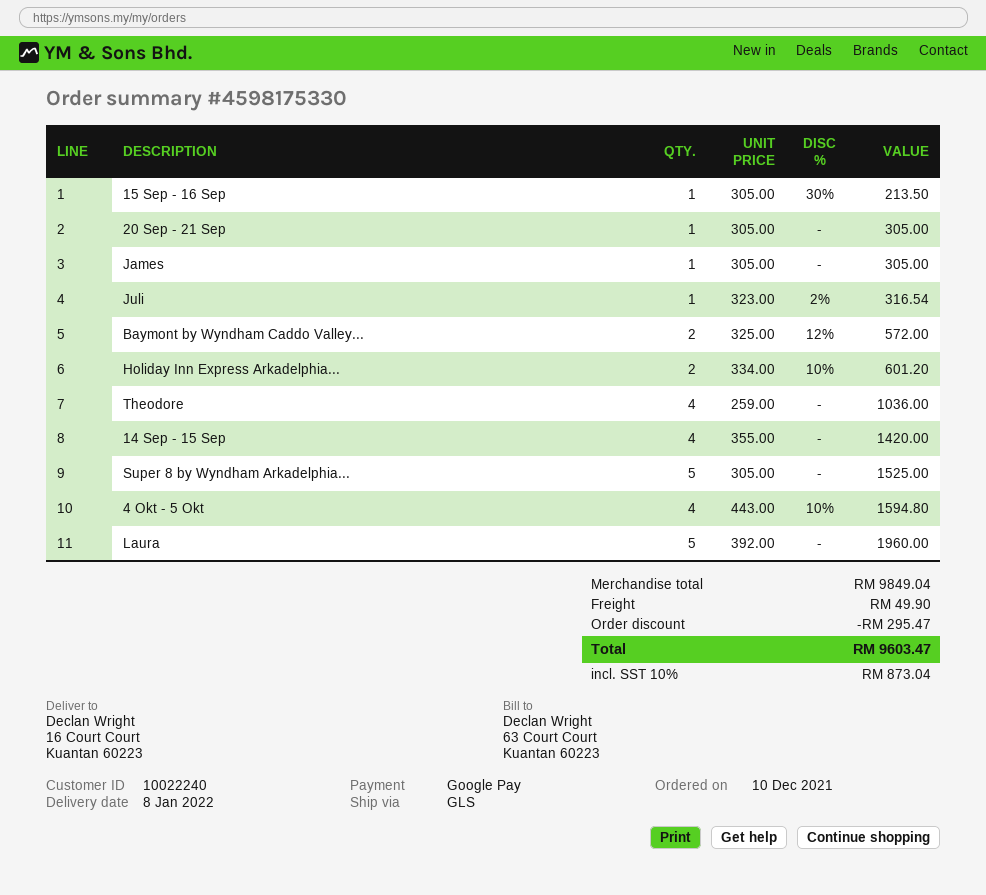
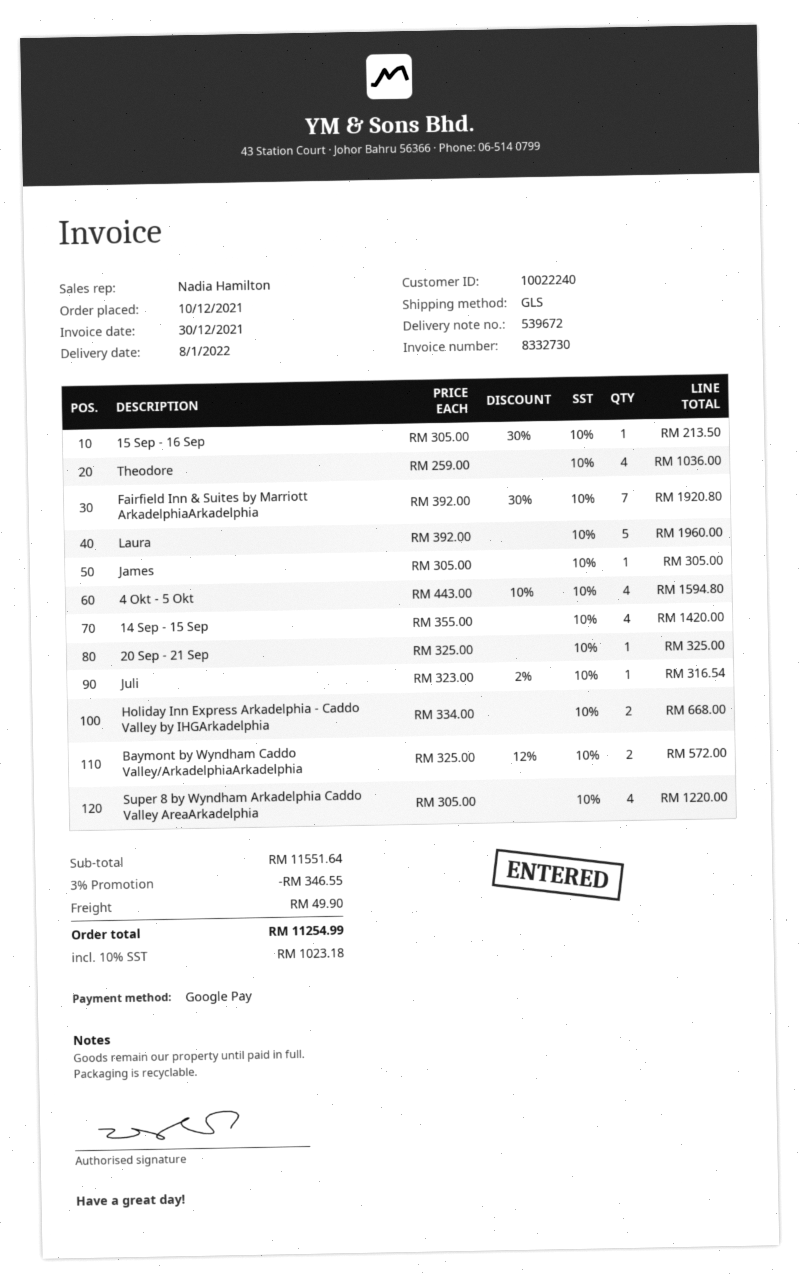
20 Sep - 21 Sep: 1 x 305.00 = 305.00 -> 1 x 325.00 = 325.00
Holiday Inn Express Arkadelphia...: 2 x 334.00 - 10% = 601.20 -> 2 x 334.00 = 668.00
Super 8 by Wyndham Arkadelphia...: 5 x 305.00 = 1525.00 -> 4 x 305.00 = 1220.00
Fairfield Inn & Suites by Marriott ArkadelphiaArkadelphia: none -> 7 x 392.00 - 30% = 1920.80
subtotal: 9849.04 -> 11551.64
discount: 295.47 -> 346.55
tax: 10% = 873.04 -> 10% = 1023.18
total: 9603.47 -> 11254.99

